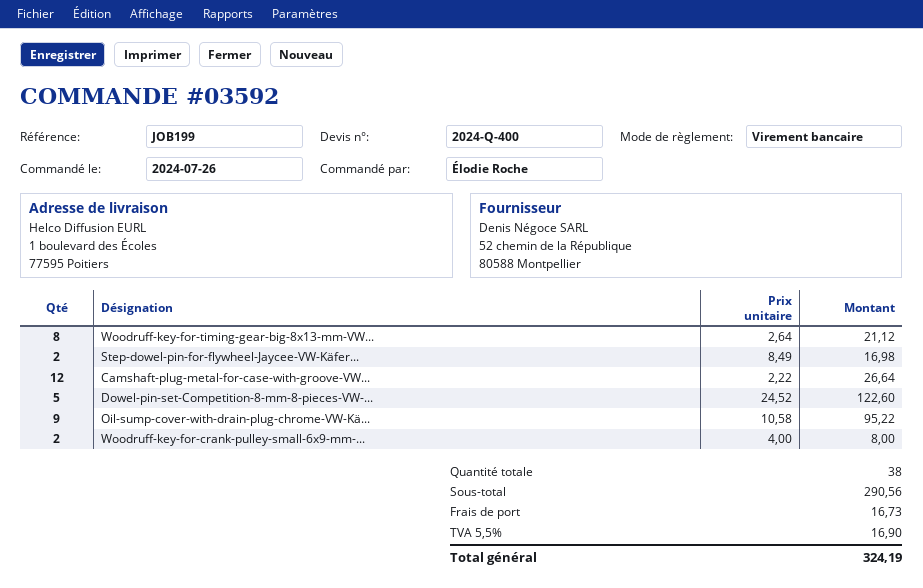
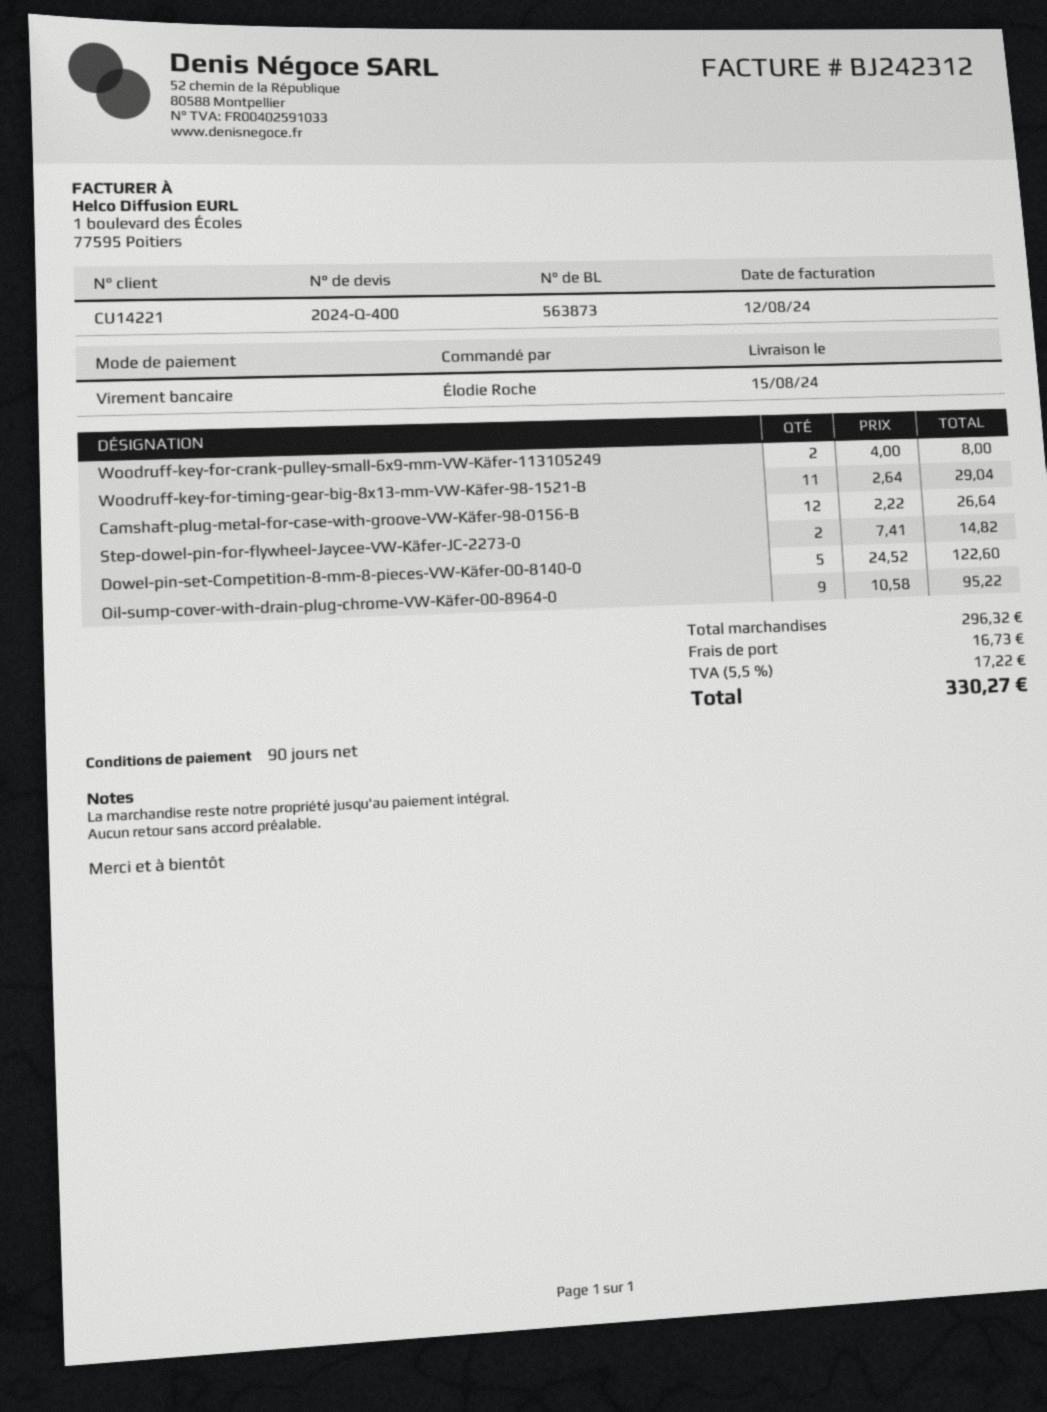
Woodruff-key-for-timing-gear-big-8x13-mm-VW...: 8 x 2.64 = 21.12 -> 11 x 2.64 = 29.04
Step-dowel-pin-for-flywheel-Jaycee-VW-Käfer...: 2 x 8.49 = 16.98 -> 2 x 7.41 = 14.82
subtotal: 290.56 -> 296.32
tax: 5.5% = 16.90 -> 5.5% = 17.22
total: 324.19 -> 330.27

